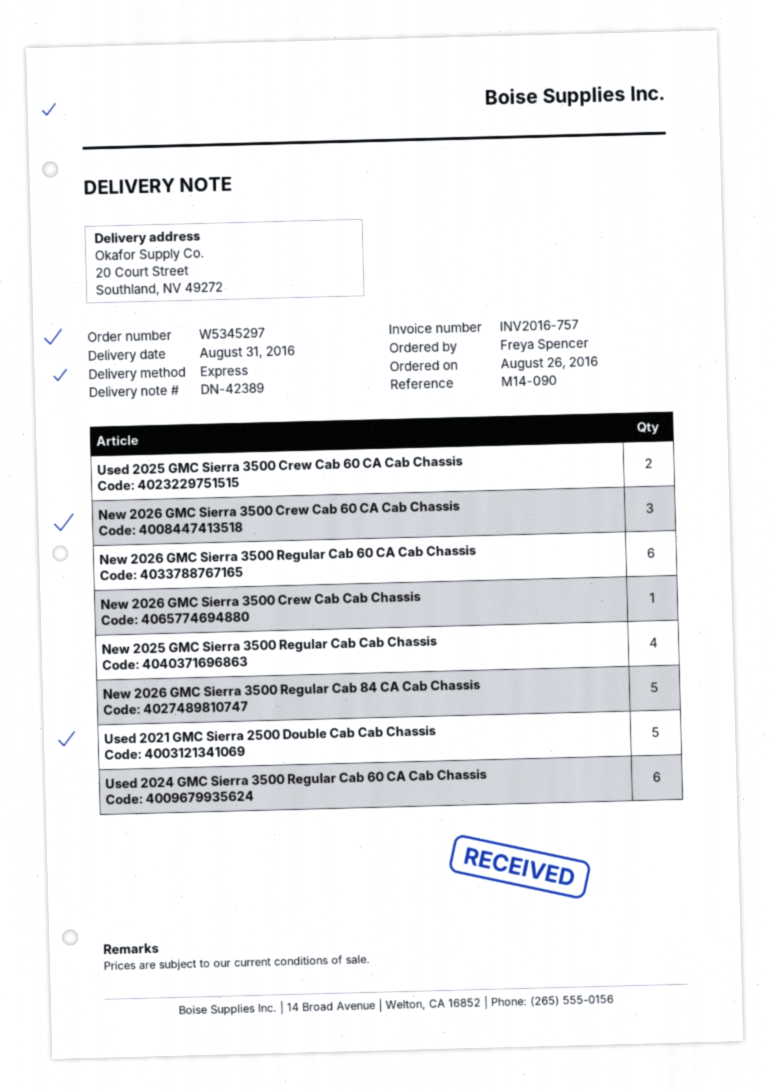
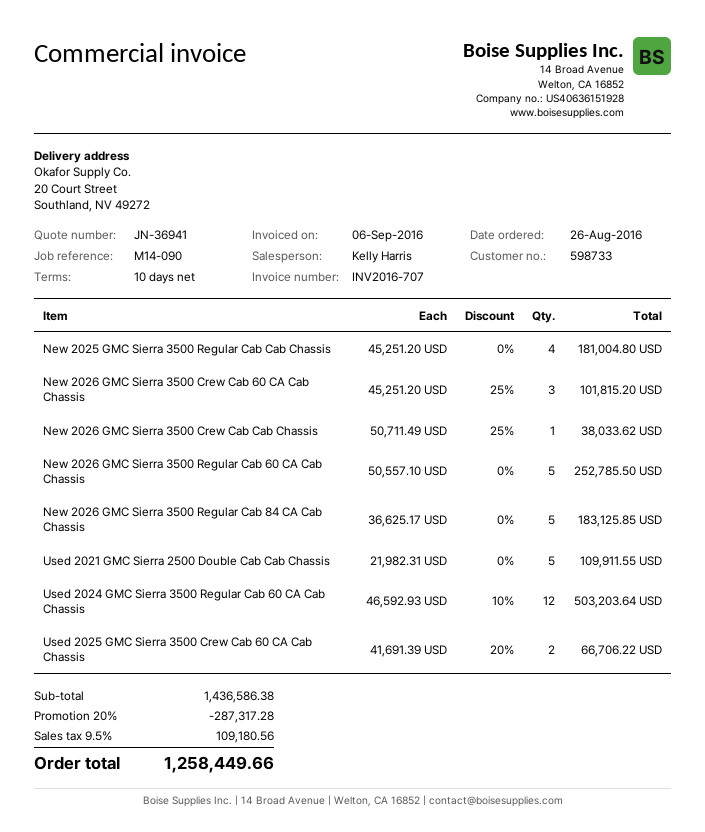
invoice number: INV2016-757 -> INV2016-707
New 2026 GMC Sierra 3500 Regular Cab 60 CA Cab Chassis: 6 -> 5
Used 2024 GMC Sierra 3500 Regular Cab 60 CA Cab Chassis: 6 -> 12

